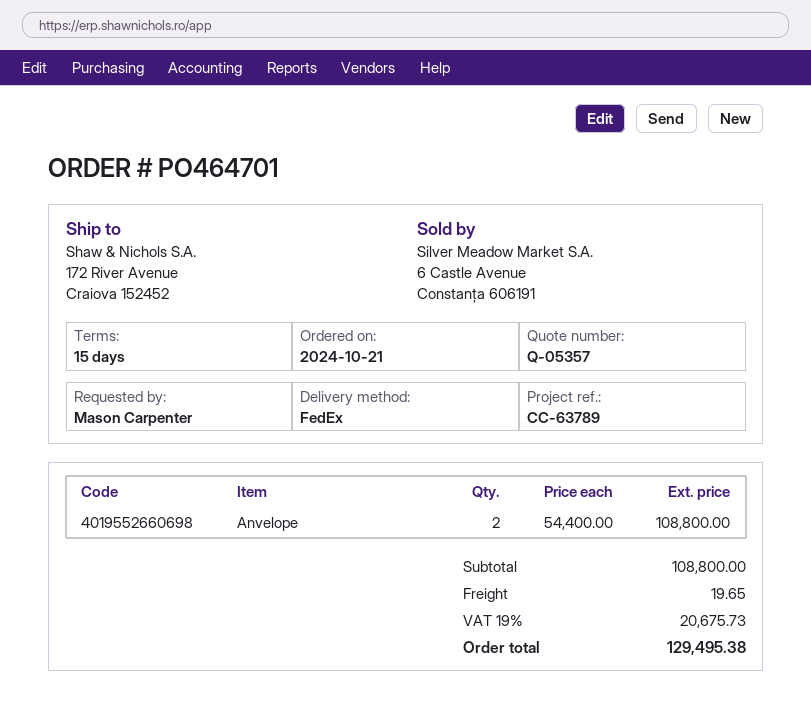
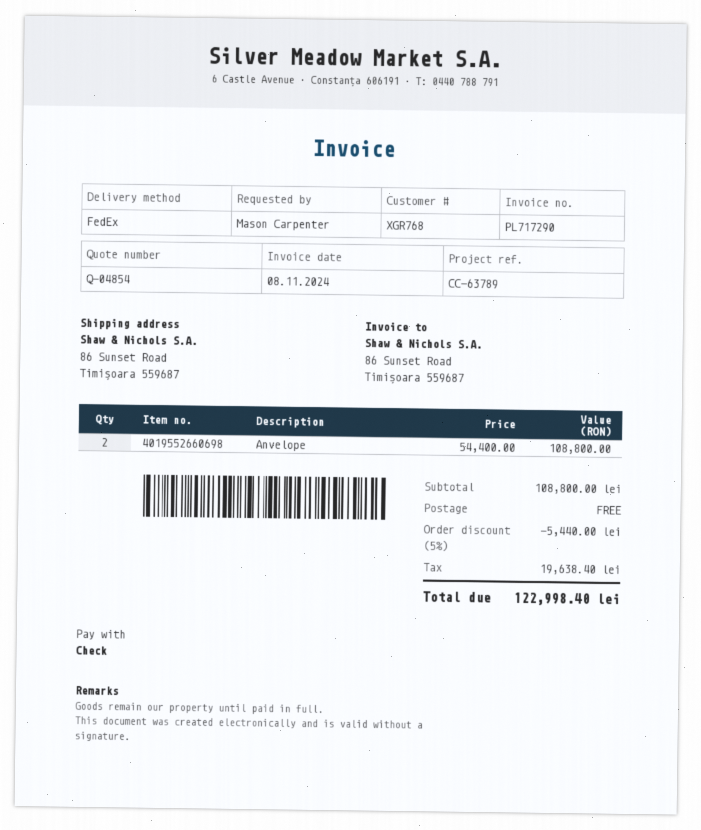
quote number: Q-05357 -> Q-04854
ship to: 172 River Avenue, Craiova 152452 -> 86 Sunset Road, Timișoara 559687
discount: none -> 5% = 5440.00
shipping: 19.65 -> 0.00
tax: 20675.73 -> 19638.40
total: 129495.38 -> 122998.40

